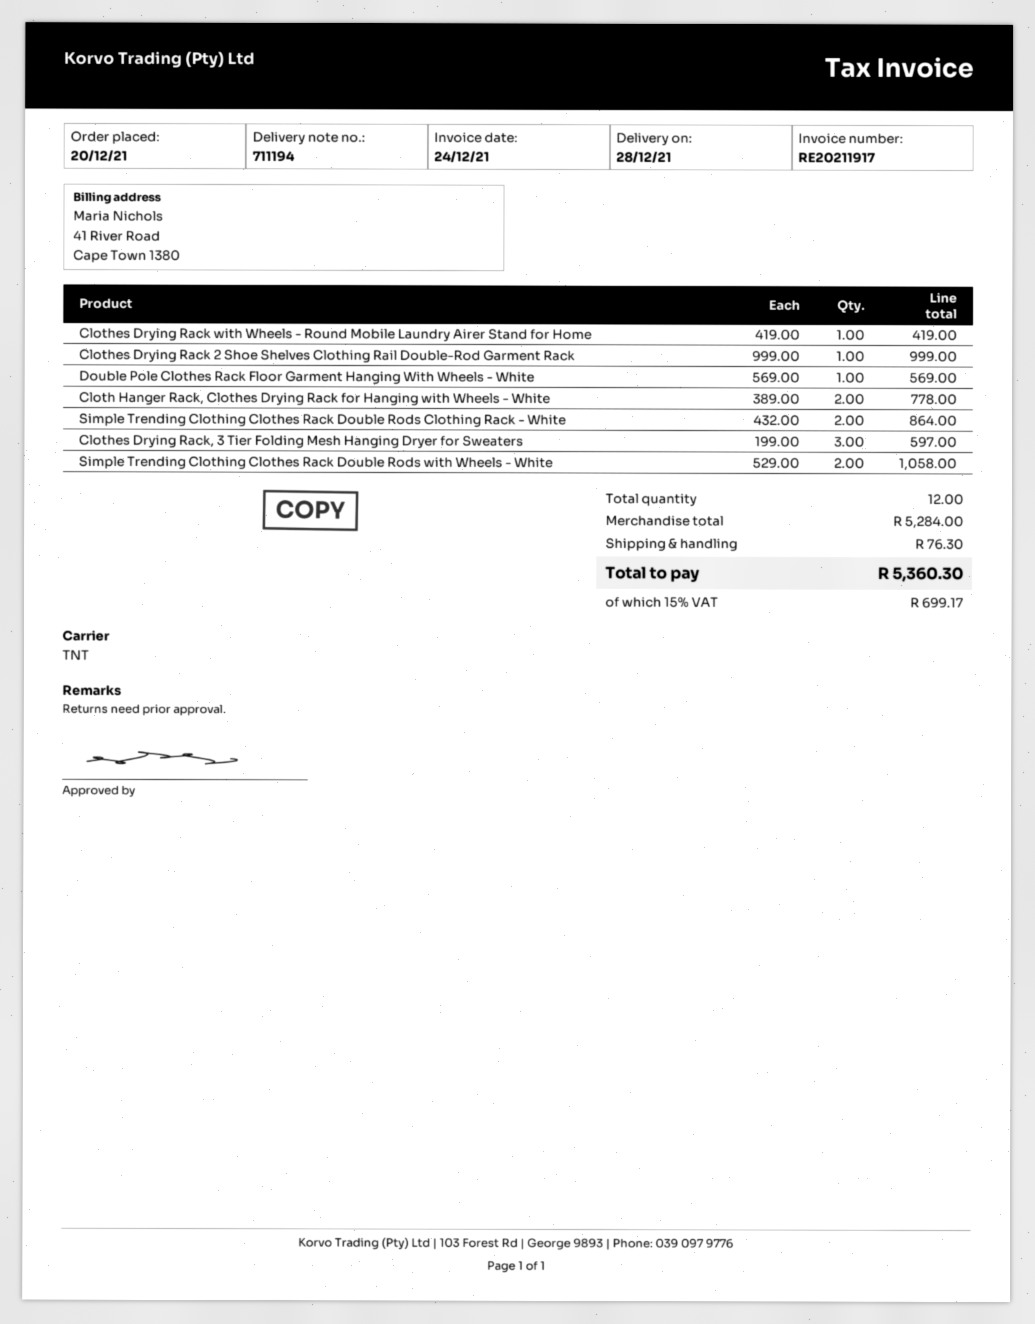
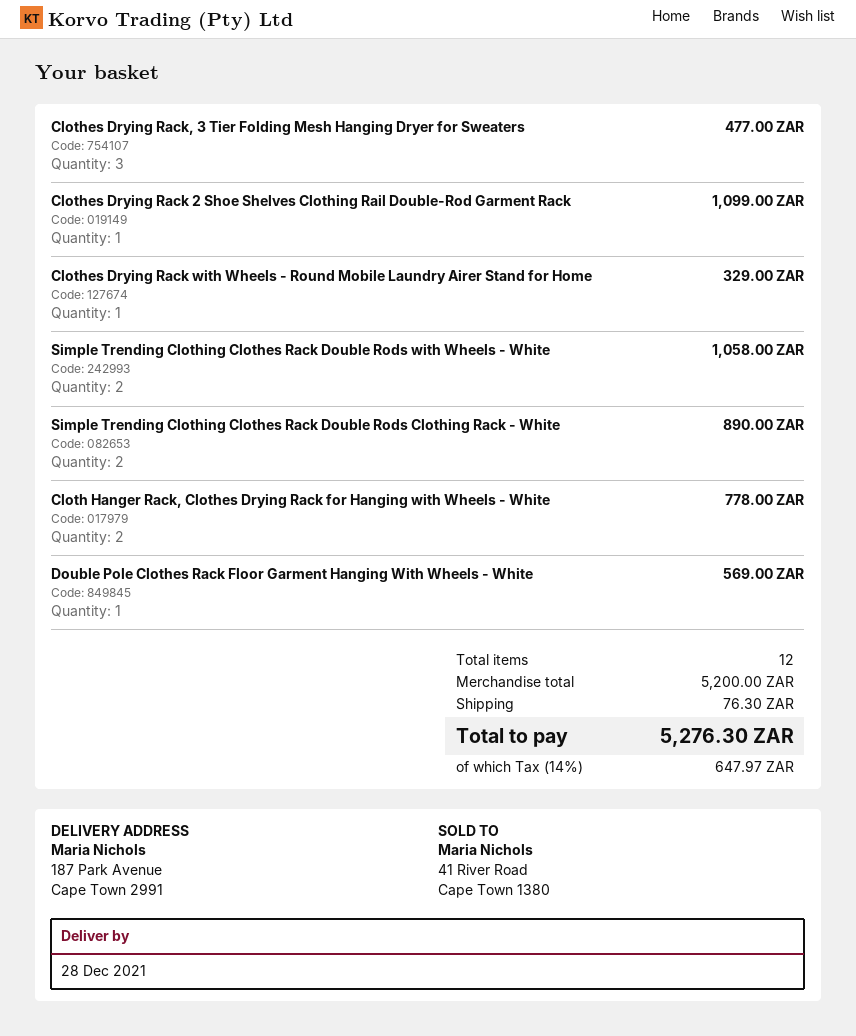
Clothes Drying Rack with Wheels - Round Mobile Laundry Airer Stand for Home: 1 for 419.00 -> 1 for 329.00
Clothes Drying Rack 2 Shoe Shelves Clothing Rail Double-Rod Garment Rack: 1 for 999.00 -> 1 for 1099.00
Simple Trending Clothing Clothes Rack Double Rods Clothing Rack - White: 2 for 864.00 -> 2 for 890.00
Clothes Drying Rack, 3 Tier Folding Mesh Hanging Dryer for Sweaters: 3 for 597.00 -> 3 for 477.00
subtotal: 5284.00 -> 5200.00
tax: 15% = 699.17 -> 14% = 647.97
total: 5360.30 -> 5276.30

